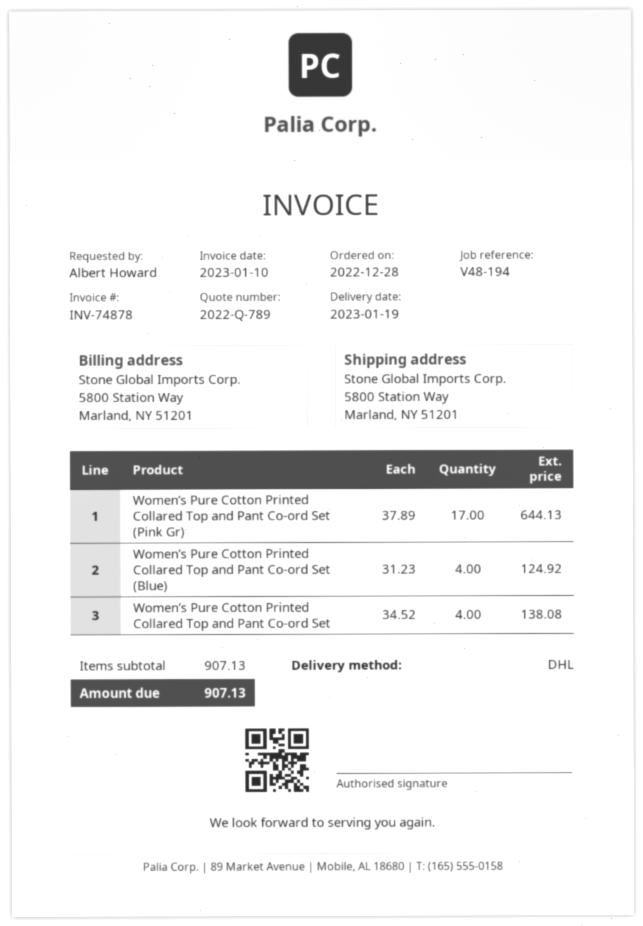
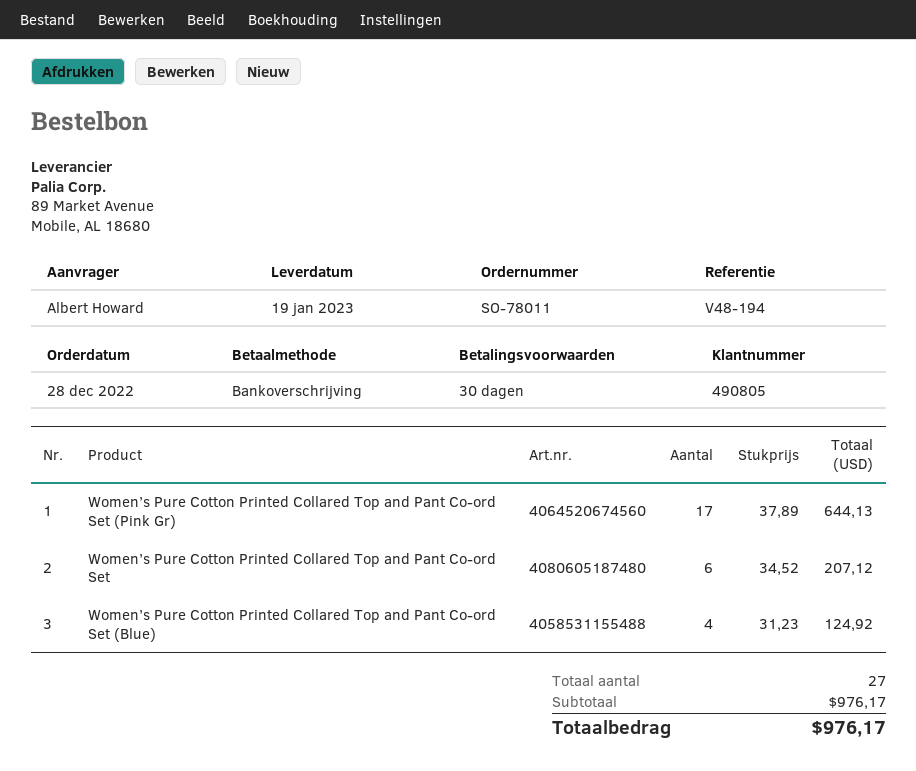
Women’s Pure Cotton Printed Collared Top and Pant Co-ord Set: 4 x 34.52 = 138.08 -> 6 x 34.52 = 207.12
subtotal: 907.13 -> 976.17
total: 907.13 -> 976.17

